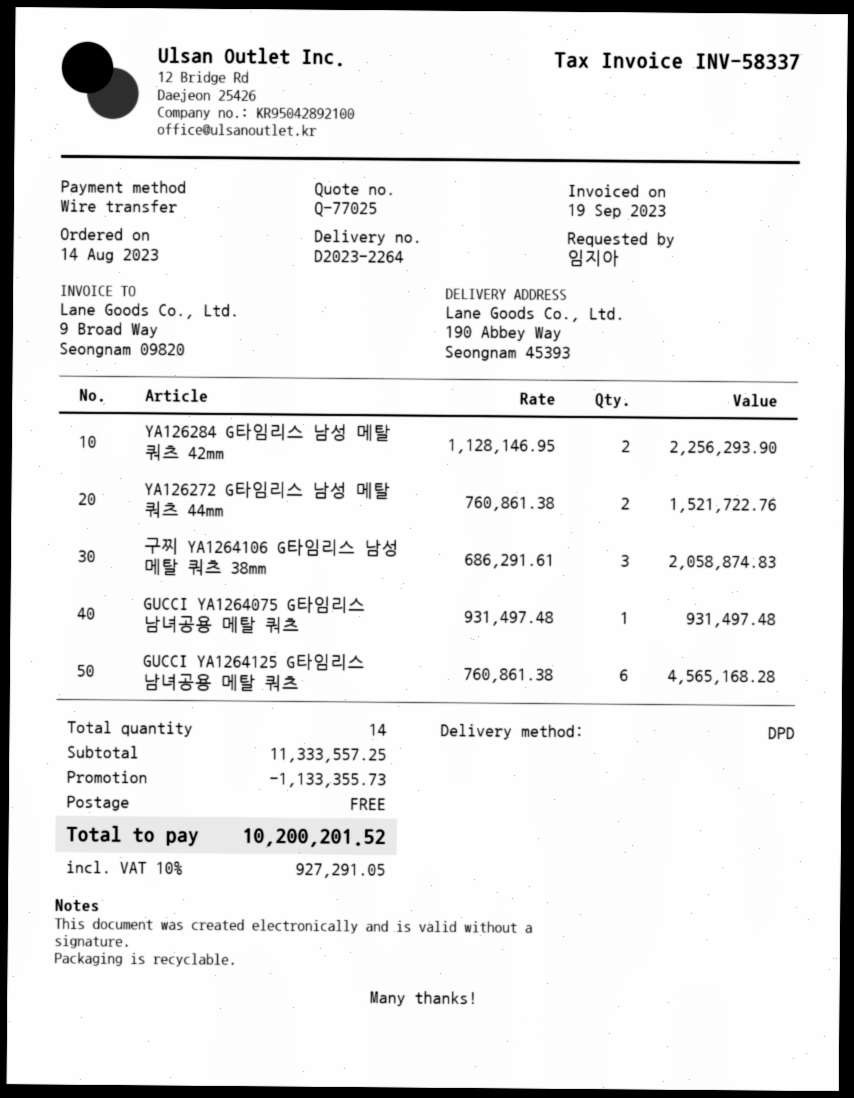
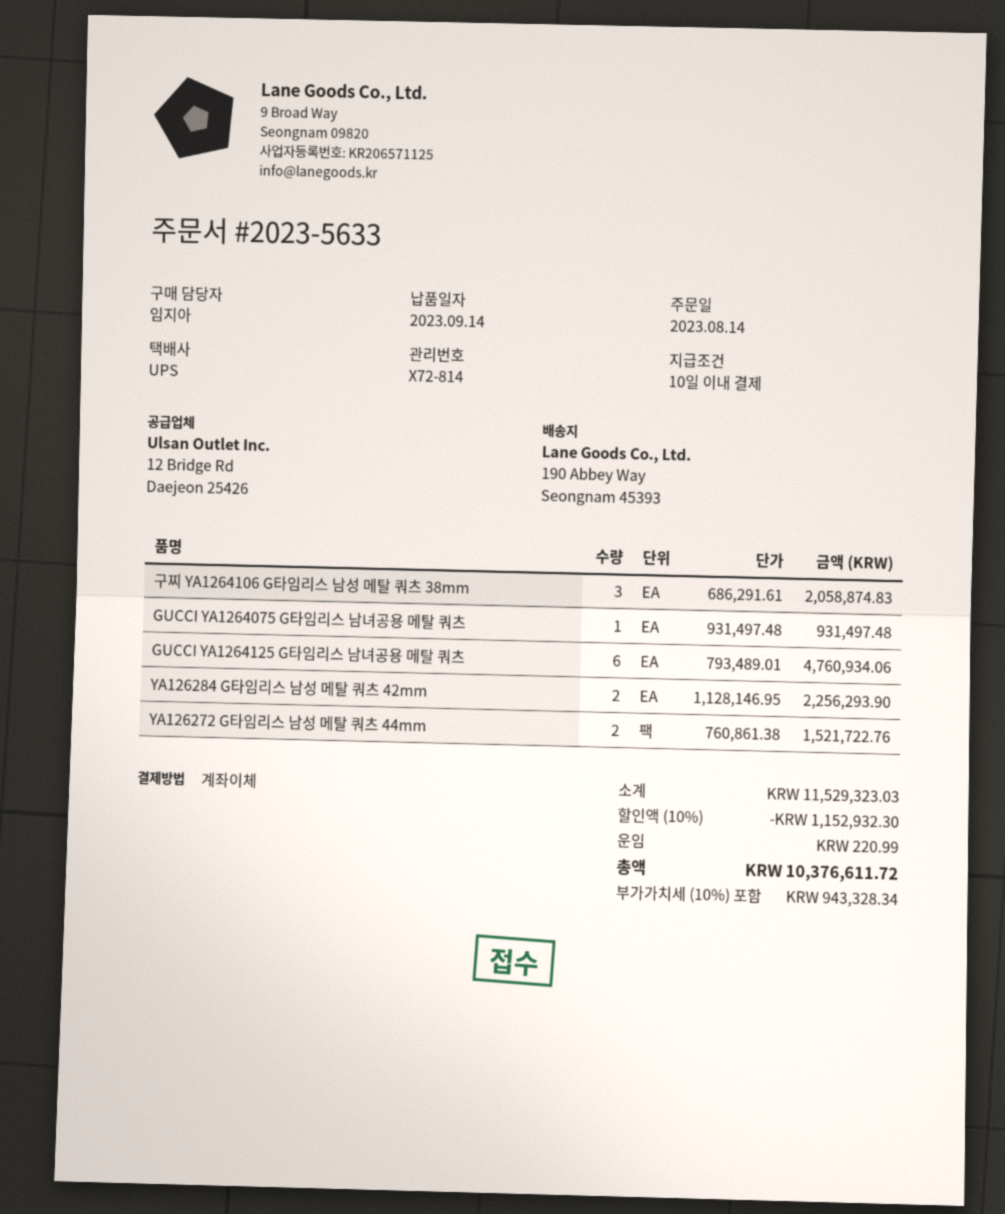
shipping method: DPD -> UPS
GUCCI YA1264125 G타임리스 남녀공용 메탈 쿼츠: 6 x 760861.38 = 4565168.28 -> 6 x 793489.01 = 4760934.06
subtotal: 11333557.25 -> 11529323.03
discount: 1133355.73 -> 1152932.30
shipping: 0.00 -> 220.99
tax: 10% = 927291.05 -> 10% = 943328.34
total: 10200201.52 -> 10376611.72

